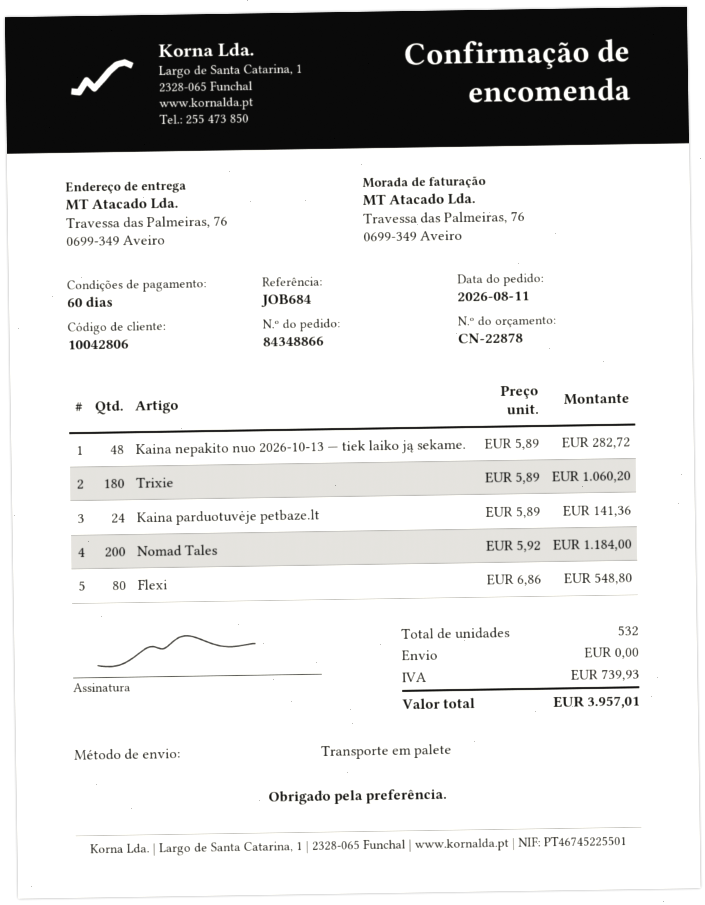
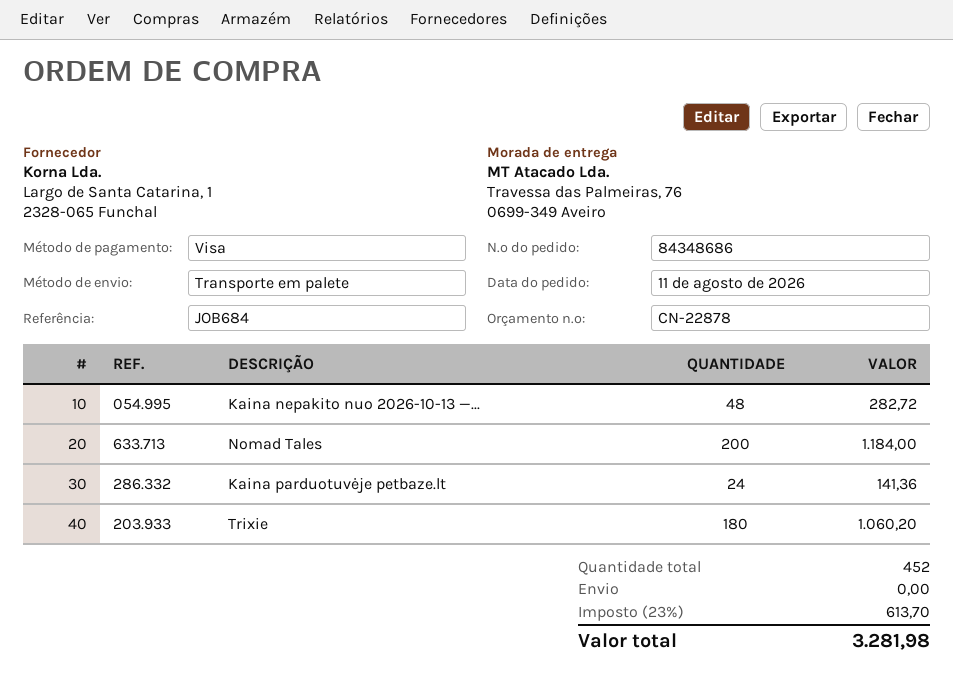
order number: 84348866 -> 84348686
Flexi: 80 for 548.80 -> none
total quantity: 532 -> 452
tax: 739.93 -> 613.70
total: 3957.01 -> 3281.98

